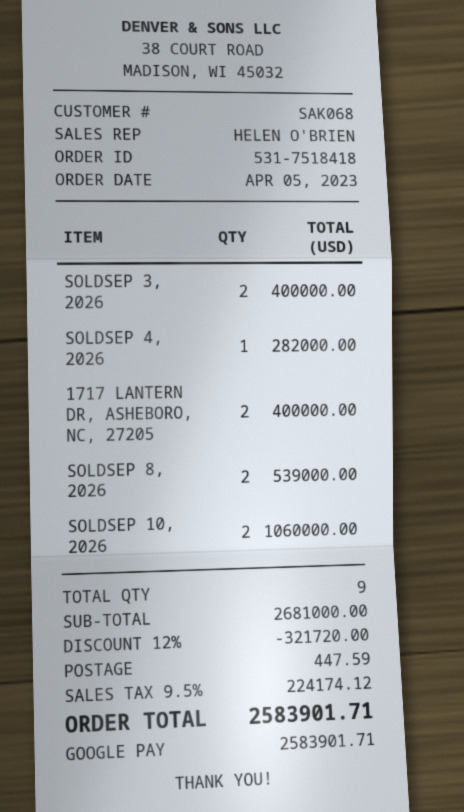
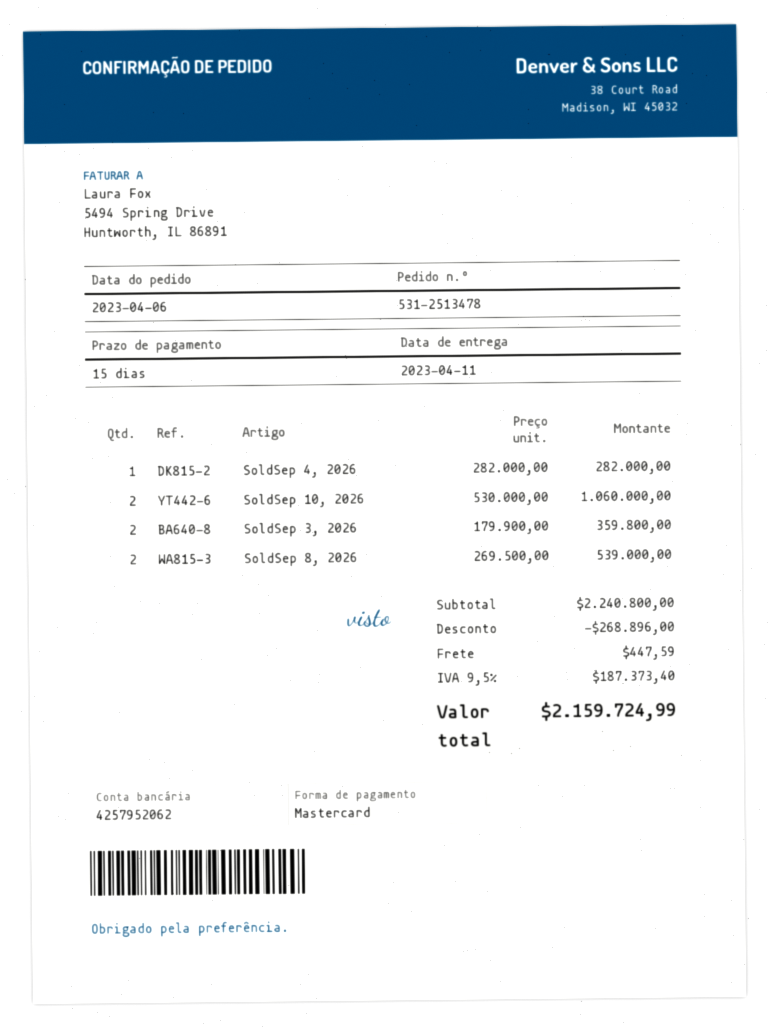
order number: 531-7518418 -> 531-2513478
order date: 2023-04-05 -> 2023-04-06
payment method: Google Pay -> Mastercard
SOLDSEP 3, 2026: 2 for 400000.00 -> 2 for 359800.00
1717 LANTERN DR, ASHEBORO, NC, 27205: 2 for 400000.00 -> none
subtotal: 2681000.00 -> 2240800.00
discount: 321720.00 -> 268896.00
tax: 9.5% = 224174.12 -> 9.5% = 187373.40
total: 2583901.71 -> 2159724.99

